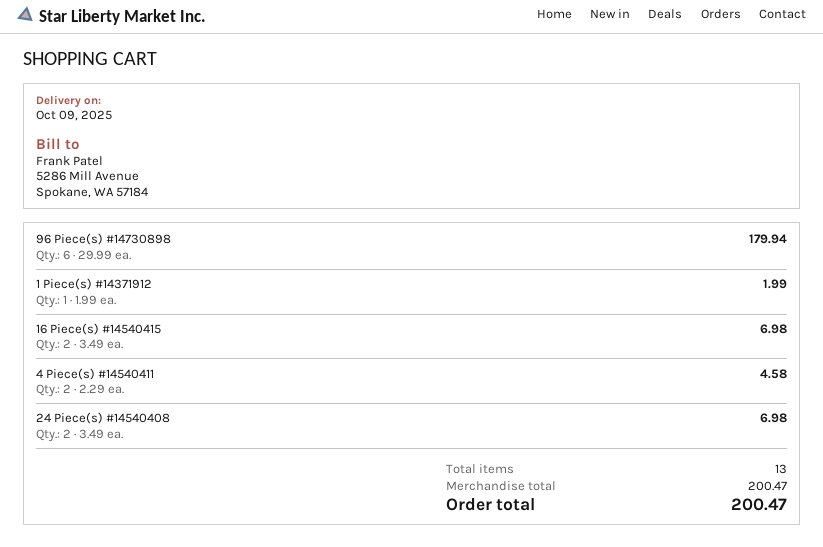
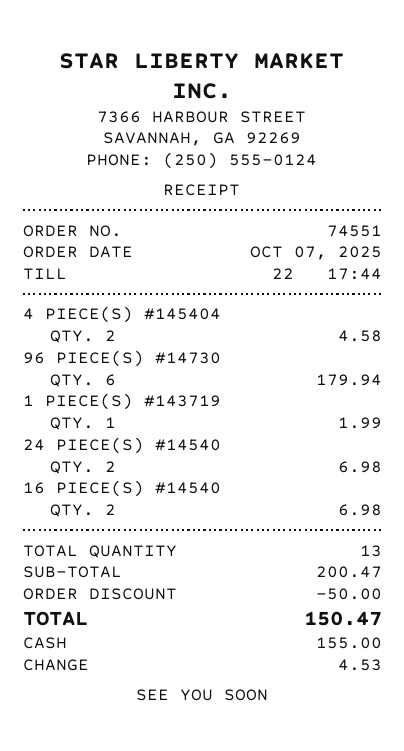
discount: none -> 50.00
total: 200.47 -> 150.47

